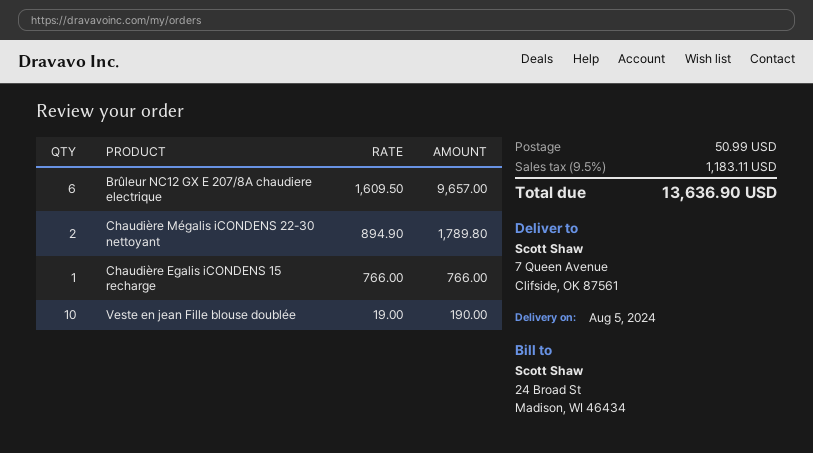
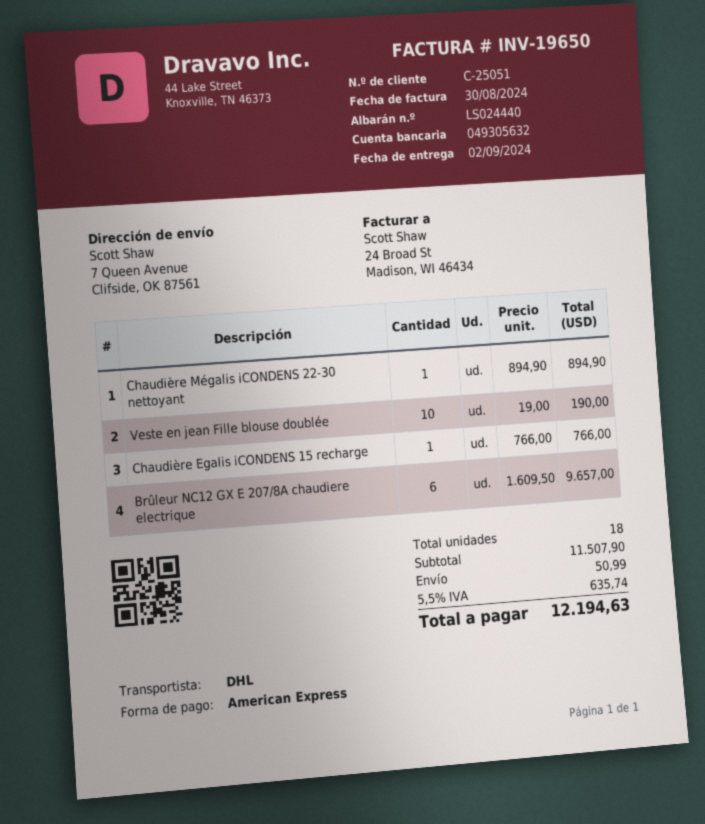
delivery date: 2024-08-05 -> 2024-09-02
Chaudière Mégalis iCONDENS 22-30 nettoyant: 2 x 894.90 = 1789.80 -> 1 x 894.90 = 894.90
tax: 9.5% = 1183.11 -> 5.5% = 635.74
total: 13636.90 -> 12194.63

